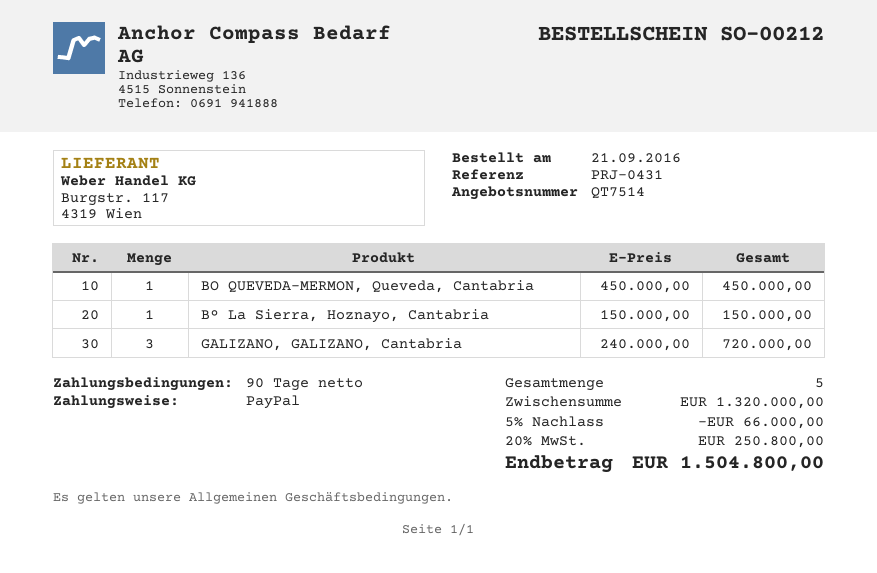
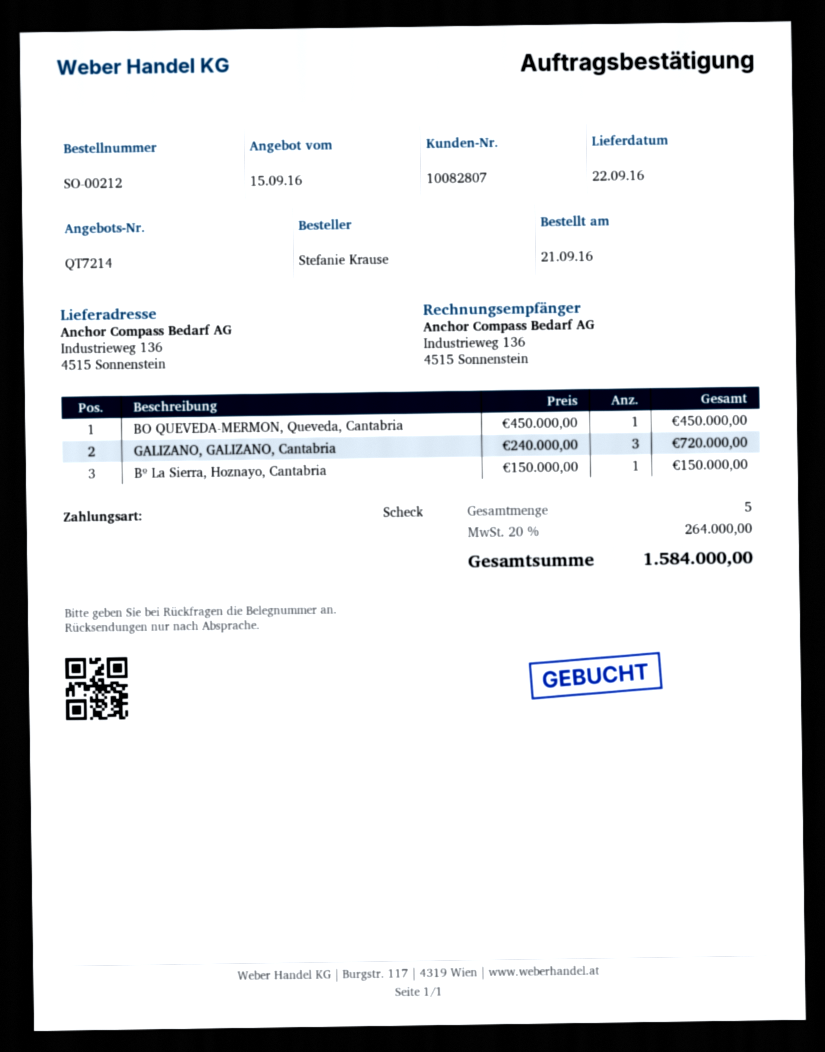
quote number: QT7514 -> QT7214
payment method: PayPal -> cheque
discount: 5% = 66000.00 -> none
tax: 20% = 250800.00 -> 20% = 264000.00
total: 1504800.00 -> 1584000.00

